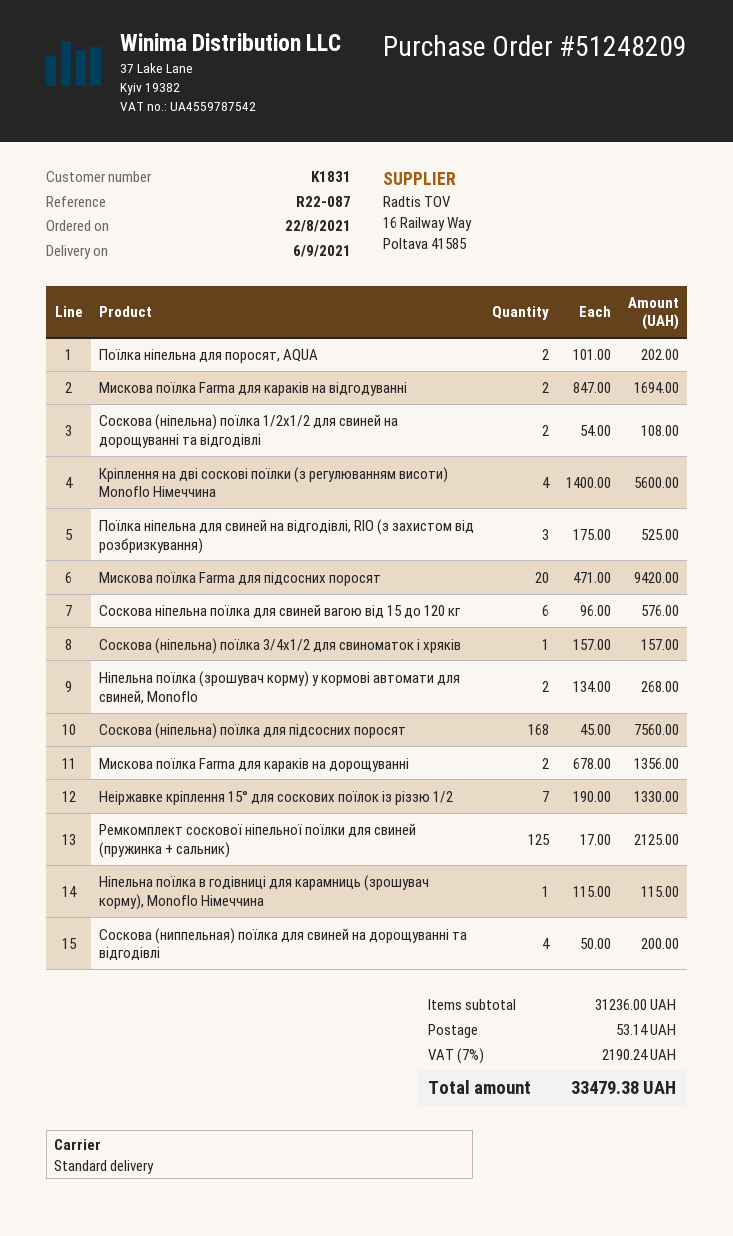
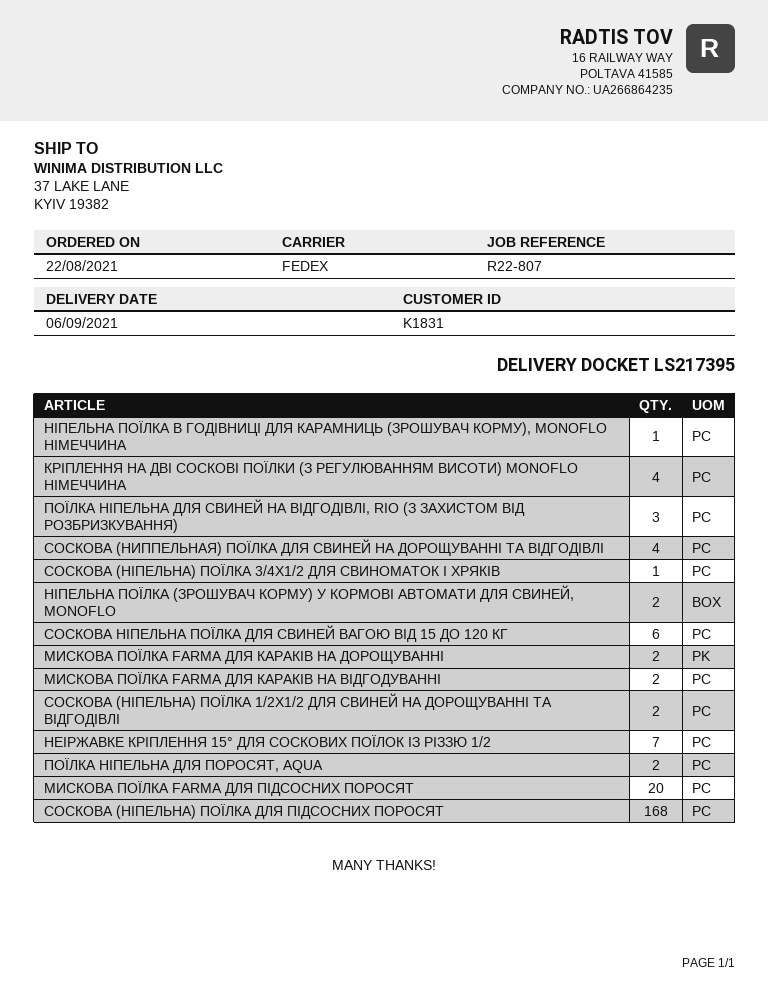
reference: R22-087 -> R22-807
shipping method: standard -> FedEx
Ремкомплект соскової ніпельної поїлки для свиней (пружинка + сальник): 125 -> none

